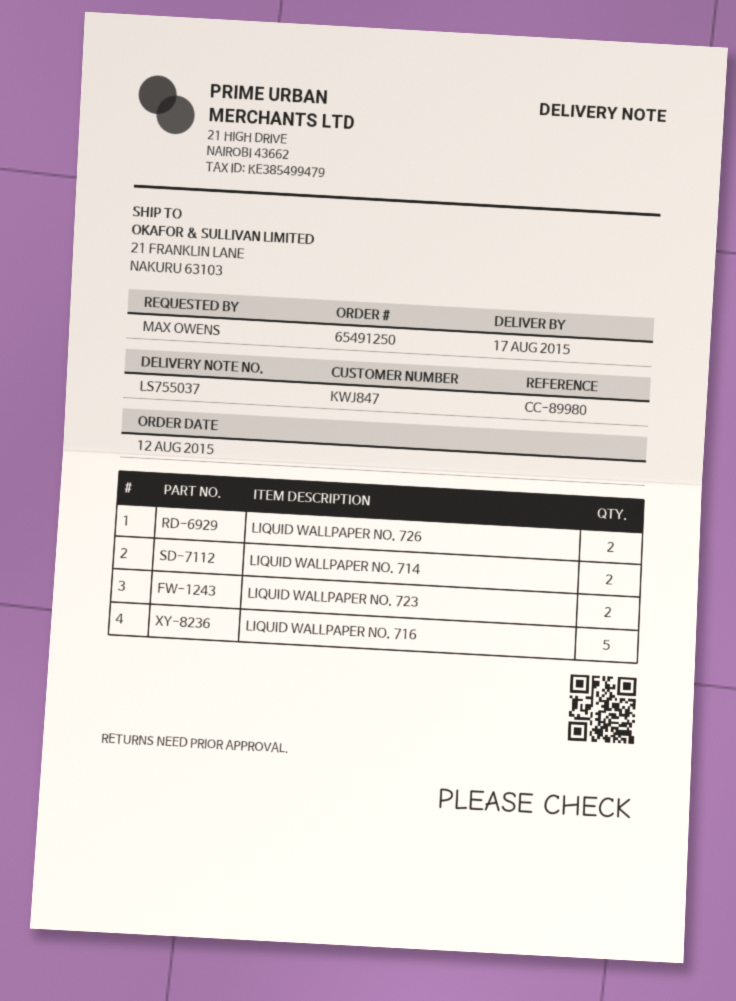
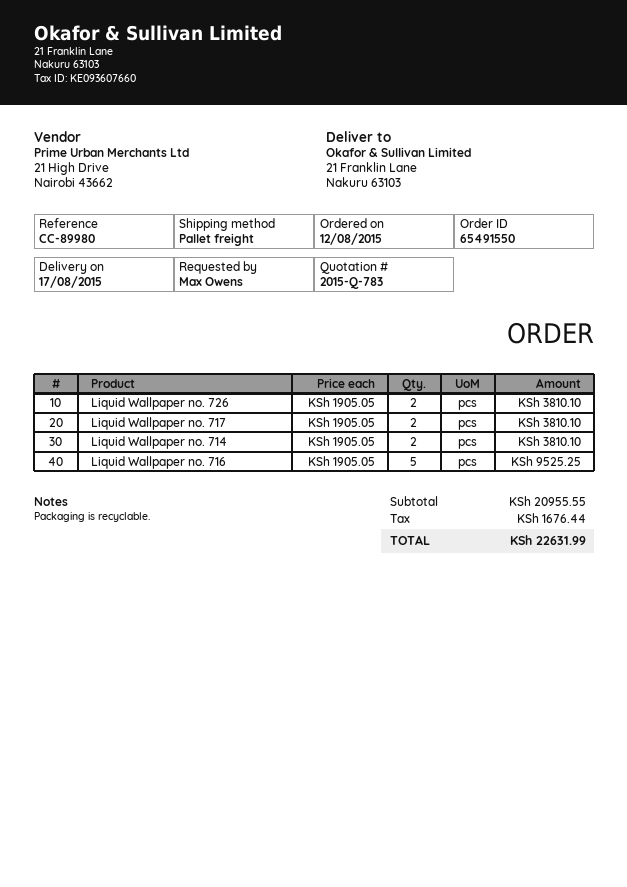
order number: 65491250 -> 65491550
LIQUID WALLPAPER NO. 723: 2 -> none
Liquid Wallpaper no. 717: none -> 2

